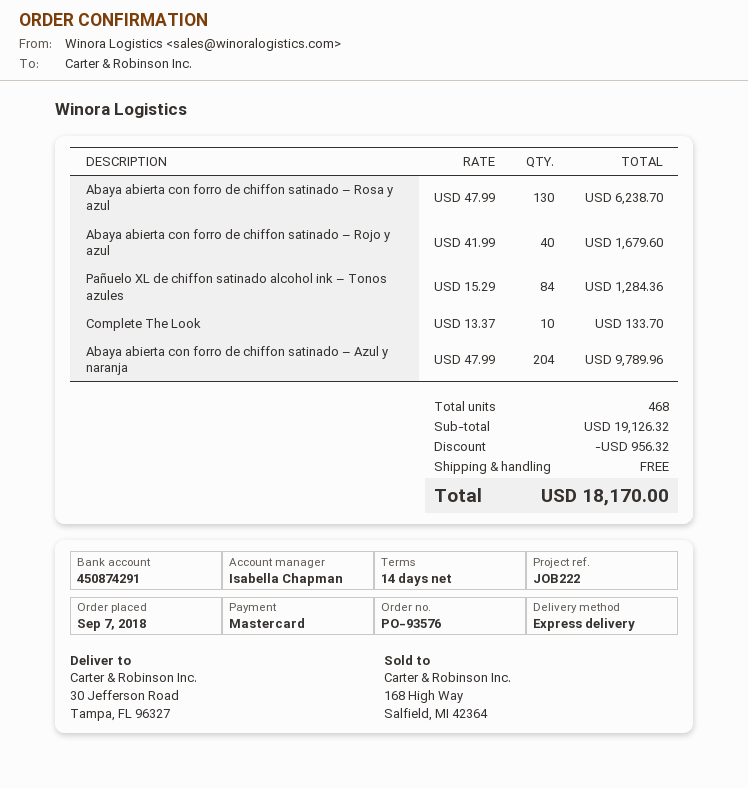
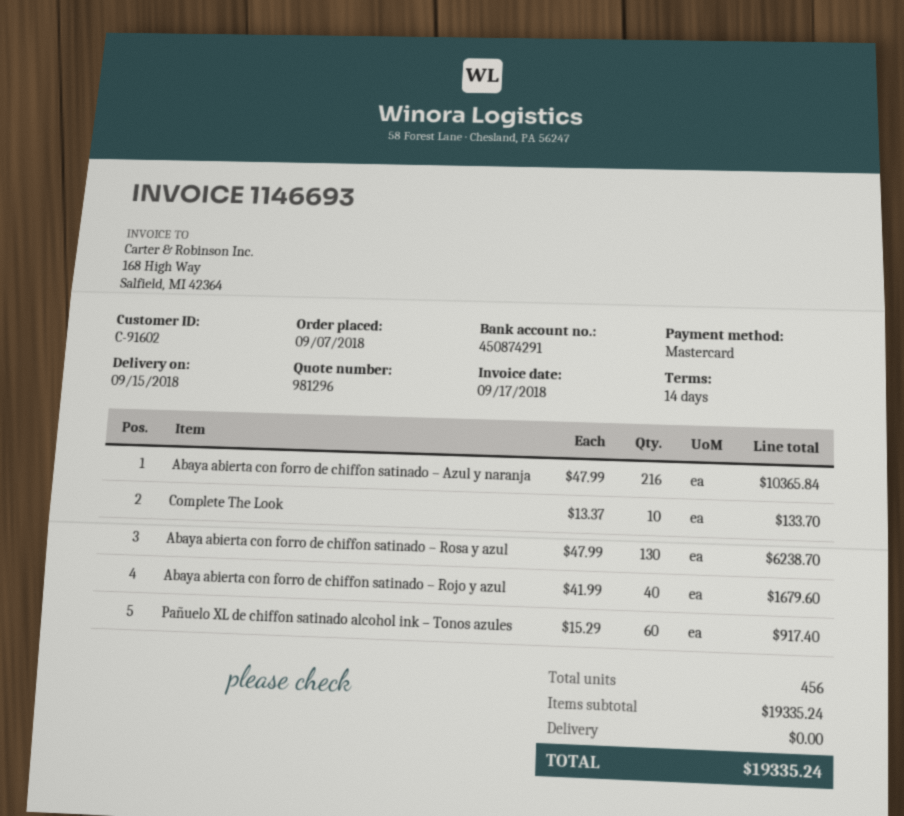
Pañuelo XL de chiffon satinado alcohol ink – Tonos azules: 84 x 15.29 = 1284.36 -> 60 x 15.29 = 917.40
Abaya abierta con forro de chiffon satinado – Azul y naranja: 204 x 47.99 = 9789.96 -> 216 x 47.99 = 10365.84
total quantity: 468 -> 456
subtotal: 19126.32 -> 19335.24
discount: 956.32 -> none
total: 18170.00 -> 19335.24

